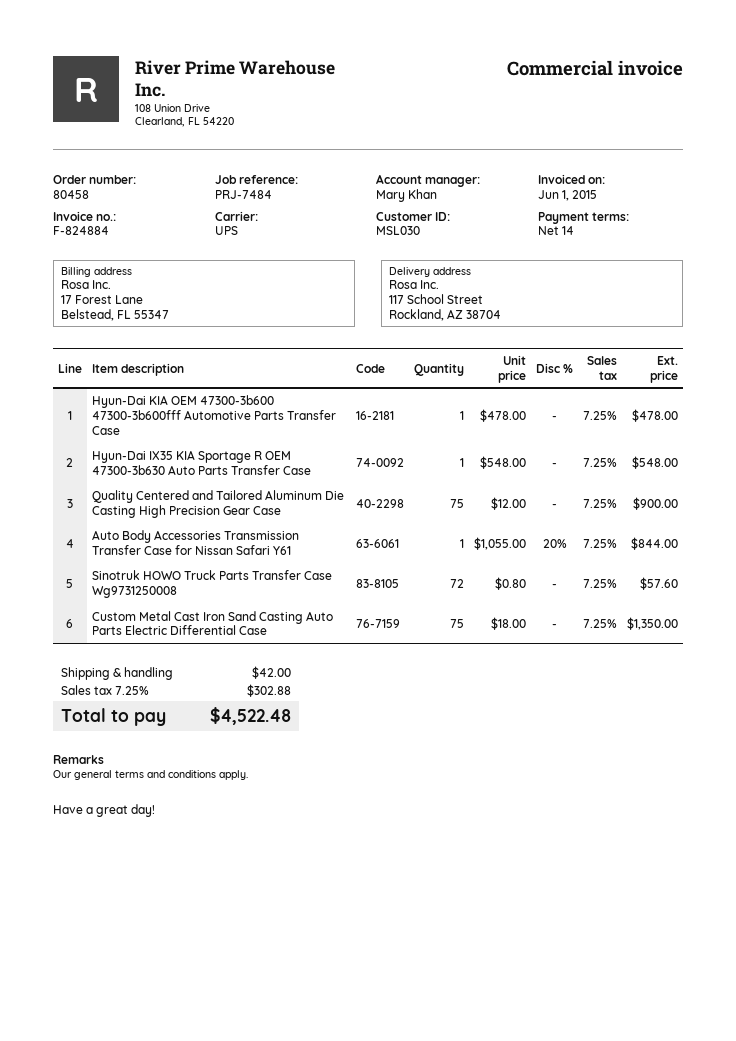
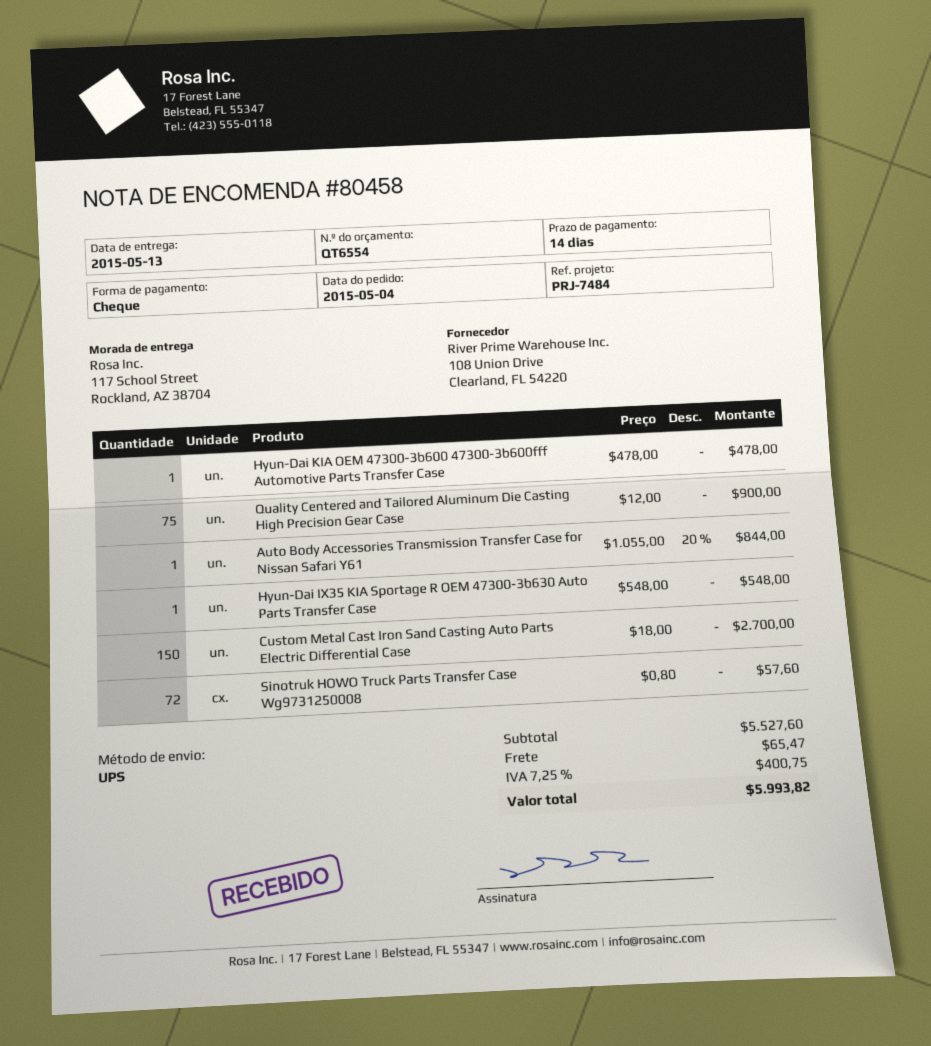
Custom Metal Cast Iron Sand Casting Auto Parts Electric Differential Case: 75 x 18.00 = 1350.00 -> 150 x 18.00 = 2700.00
shipping: 42.00 -> 65.47
tax: 7.25% = 302.88 -> 7.25% = 400.75
total: 4522.48 -> 5993.82

